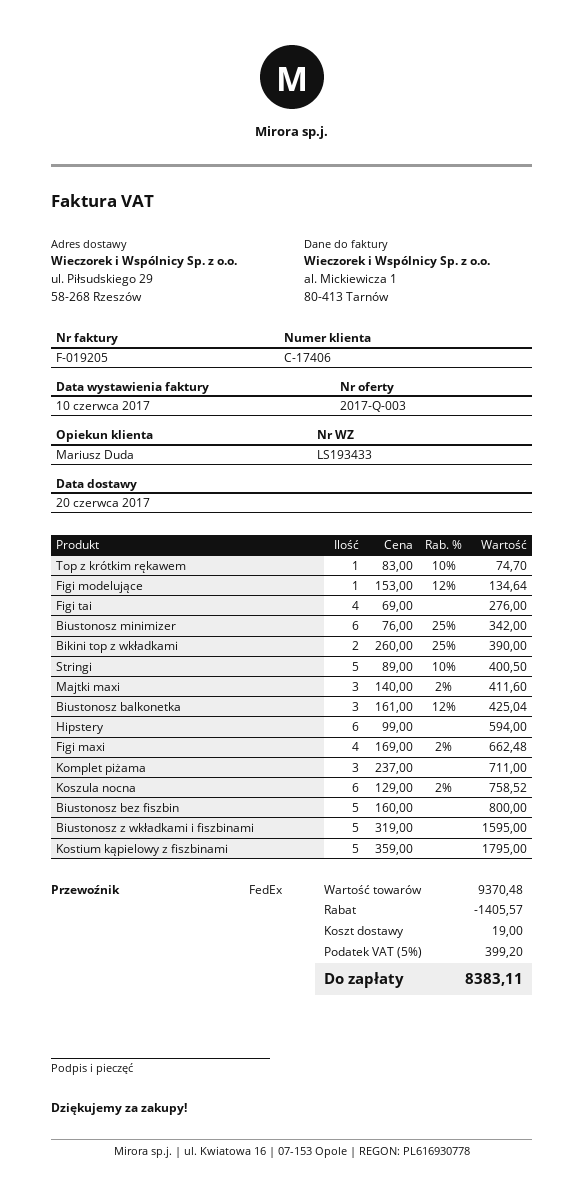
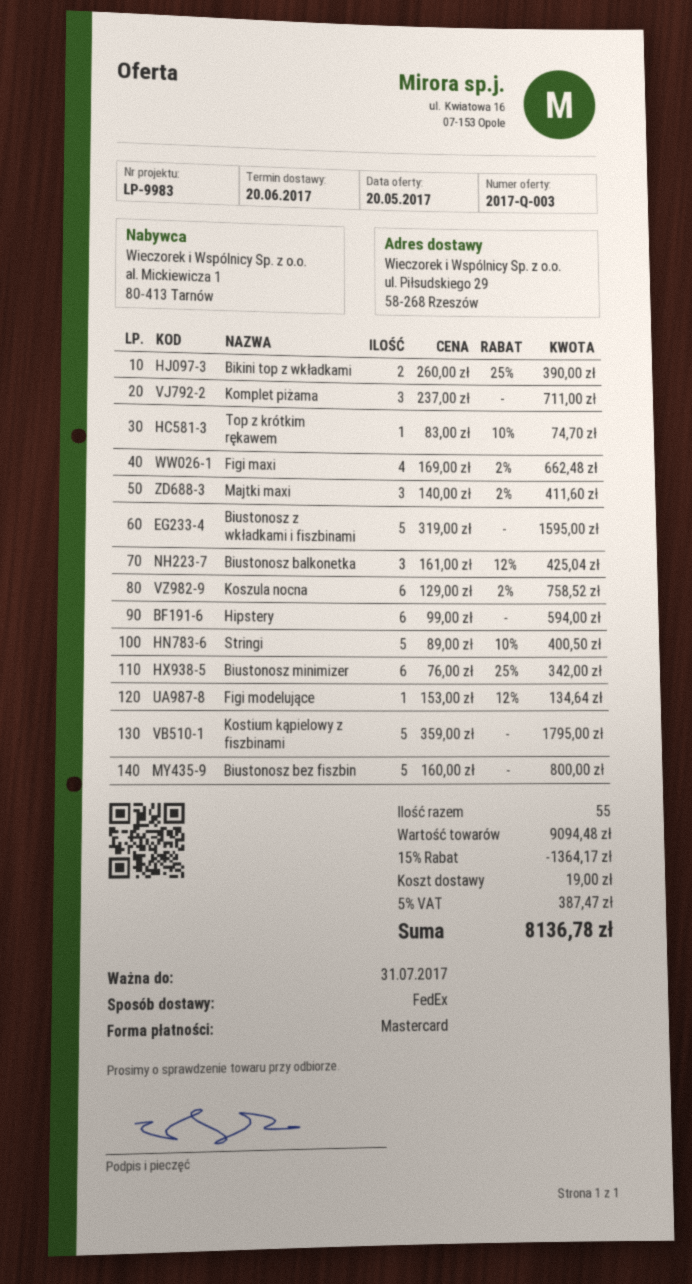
Figi tai: 4 x 69.00 = 276.00 -> none
subtotal: 9370.48 -> 9094.48
discount: 1405.57 -> 1364.17
tax: 5% = 399.20 -> 5% = 387.47
total: 8383.11 -> 8136.78

